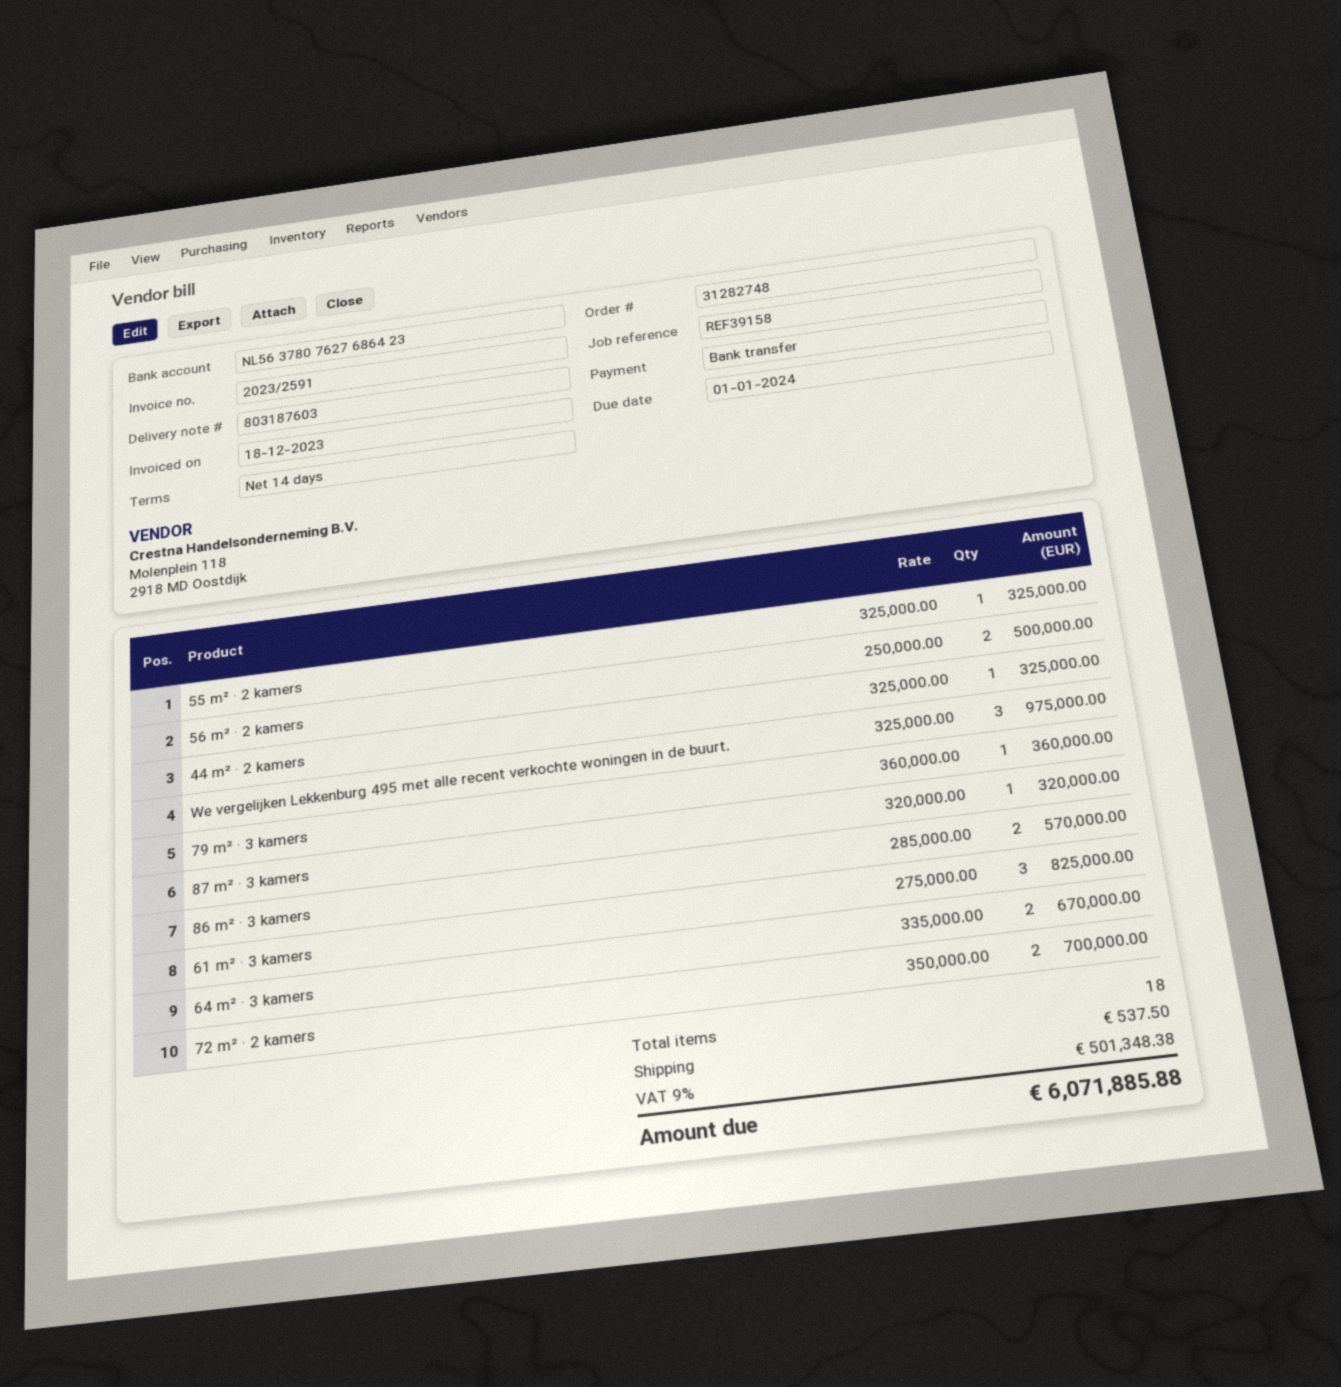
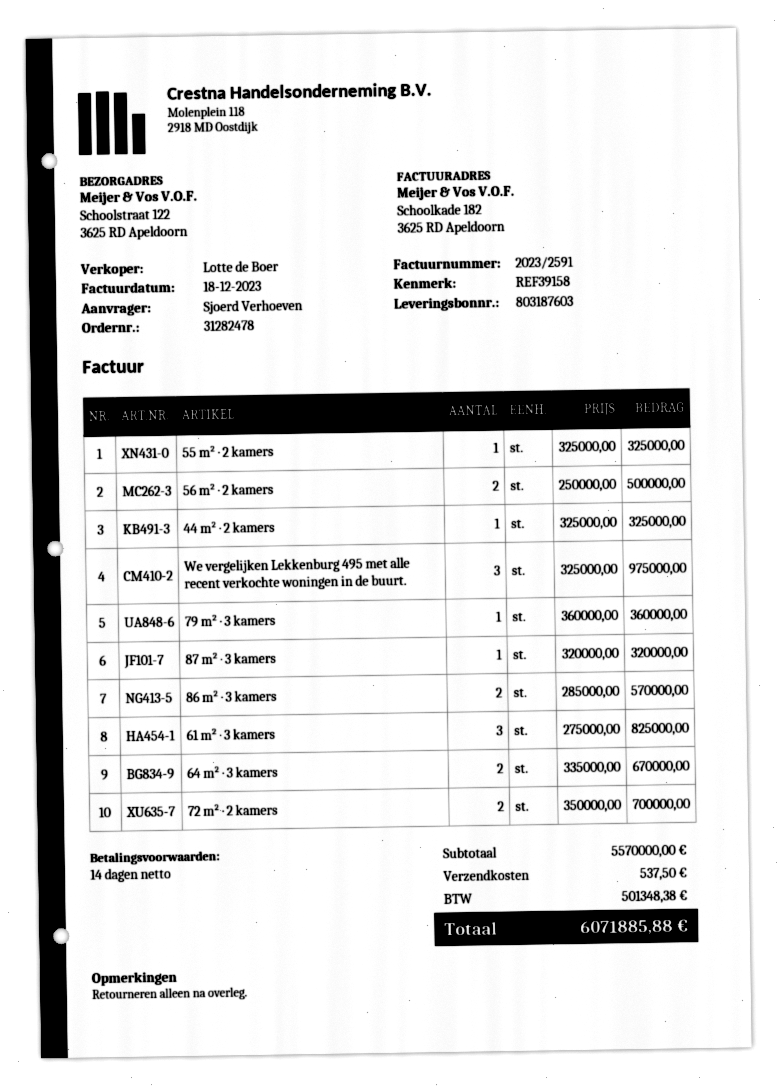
order number: 31282748 -> 31282478

